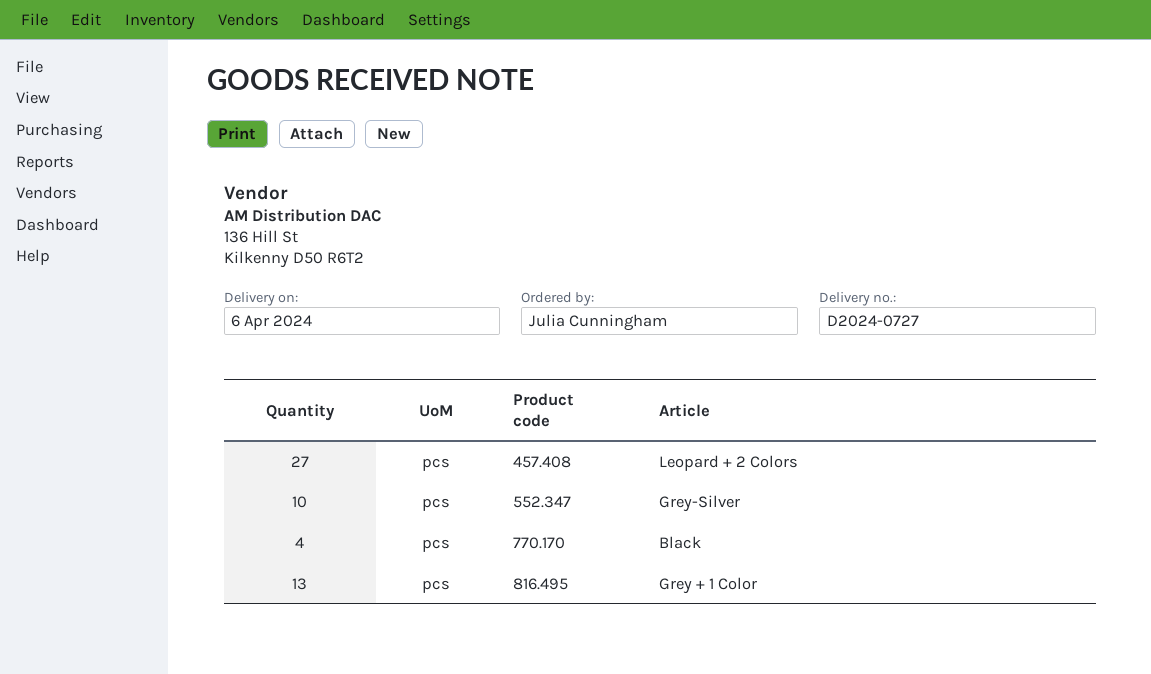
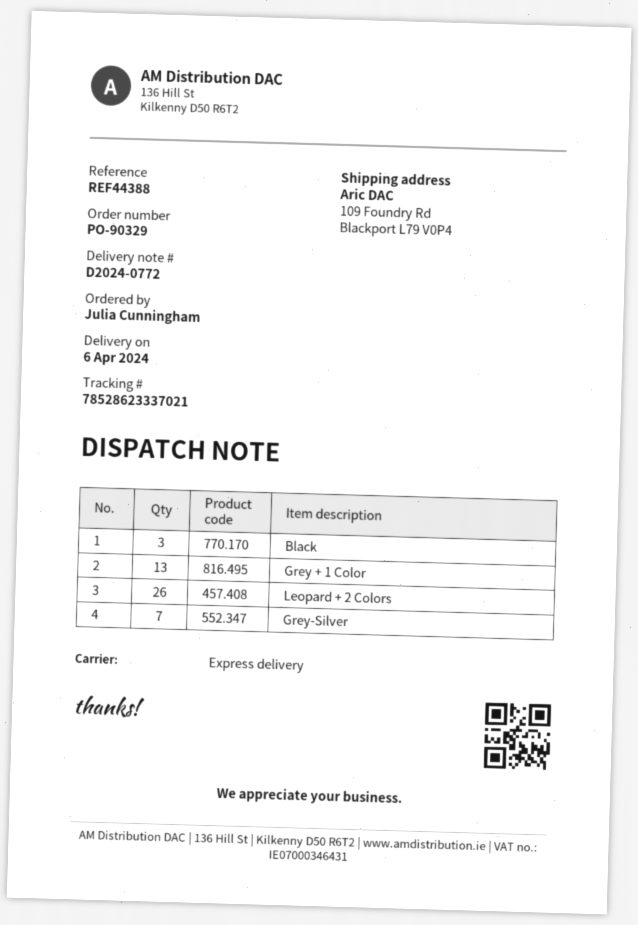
delivery note number: D2024-0727 -> D2024-0772
Leopard + 2 Colors: 27 -> 26
Grey-Silver: 10 -> 7
Black: 4 -> 3

